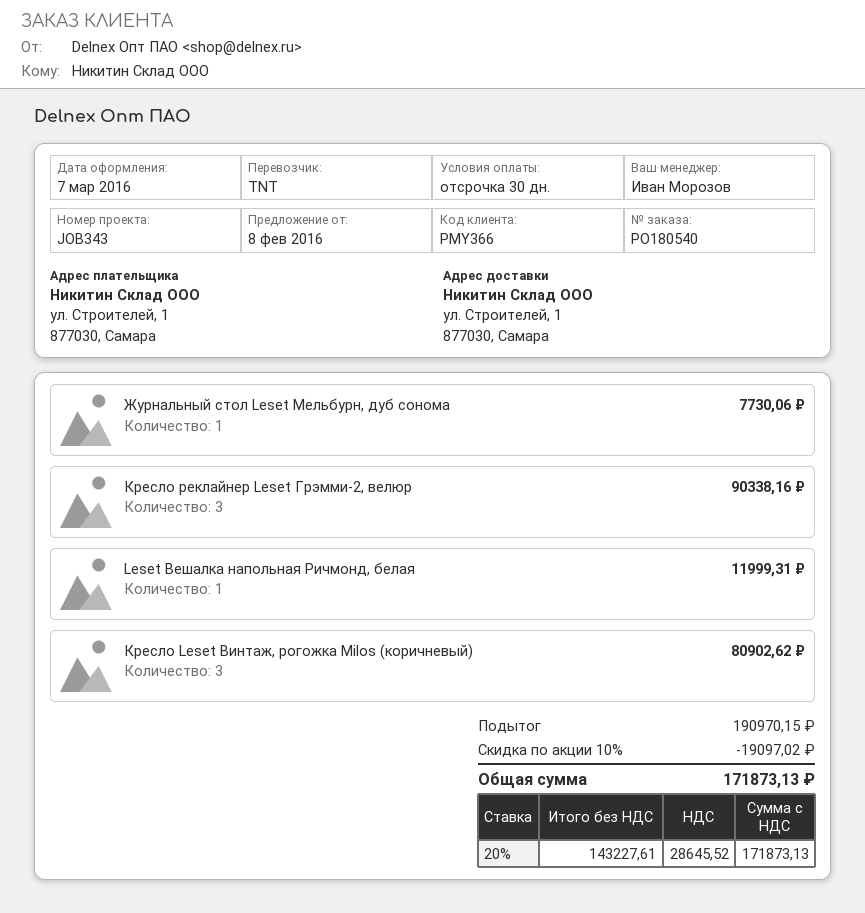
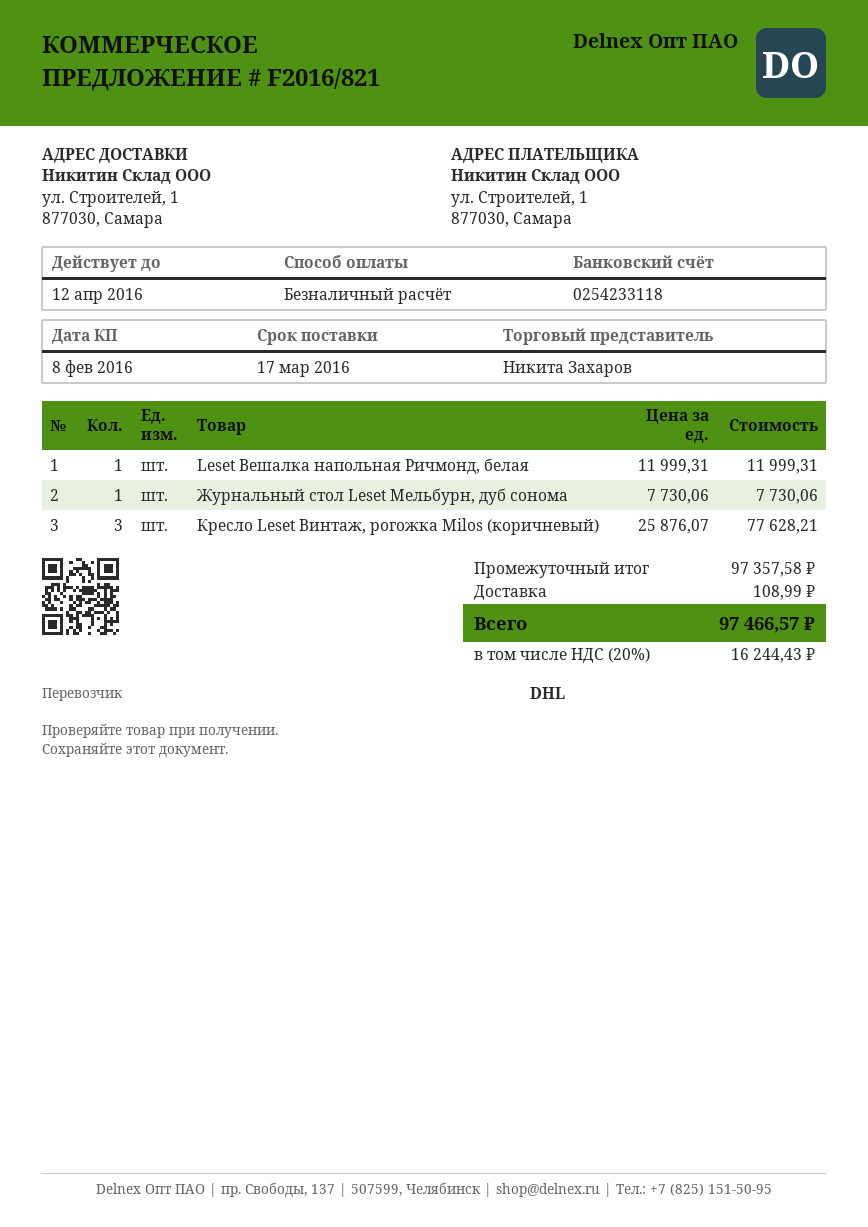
sales rep: Иван Морозов -> Никита Захаров
shipping method: TNT -> DHL
Кресло реклайнер Leset Грэмми-2, велюр: 3 for 90338.16 -> none
Кресло Leset Винтаж, рогожка Milos (коричневый): 3 for 80902.62 -> 3 for 77628.21
subtotal: 190970.15 -> 97357.58
discount: 10% = 19097.02 -> none
shipping: none -> 108.99
tax: 20% = 28645.52 -> 20% = 16244.43
total: 171873.13 -> 97466.57

